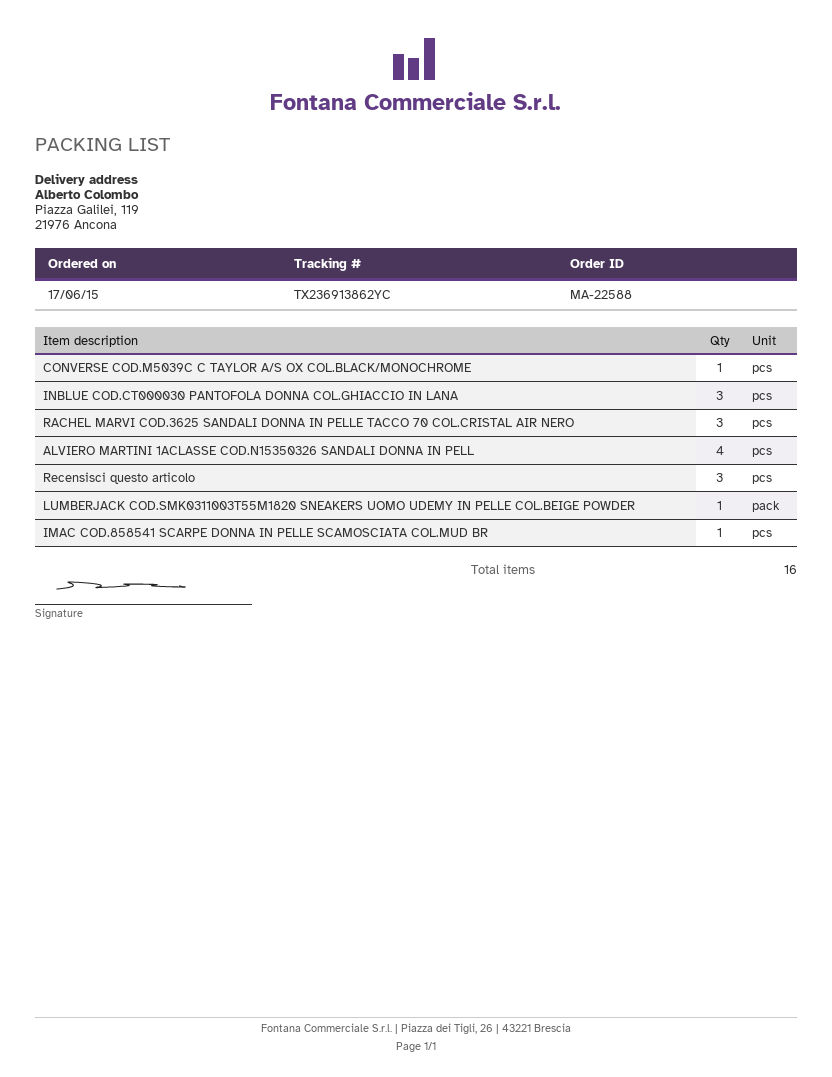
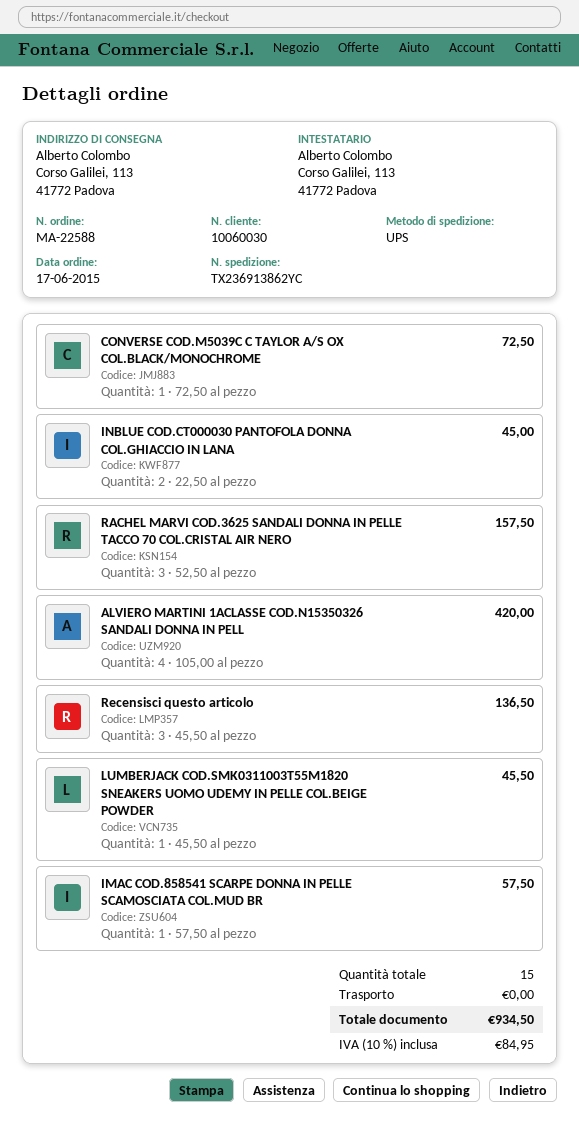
ship to: Piazza Galilei, 119, 21976 Ancona -> Corso Galilei, 113, 41772 Padova
INBLUE COD.CT000030 PANTOFOLA DONNA COL.GHIACCIO IN LANA: 3 -> 2
total quantity: 16 -> 15

